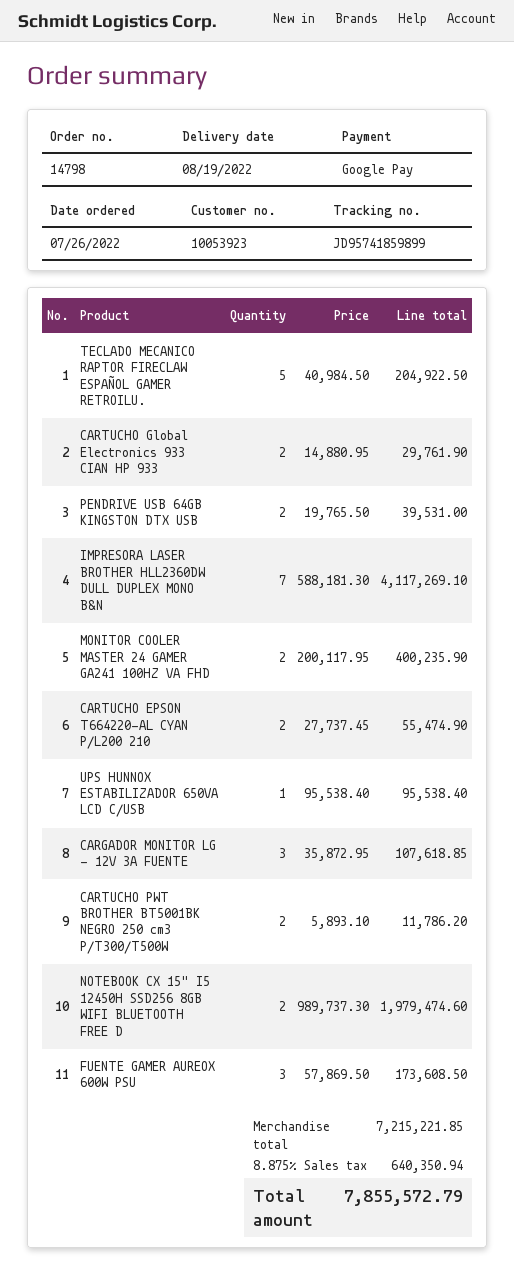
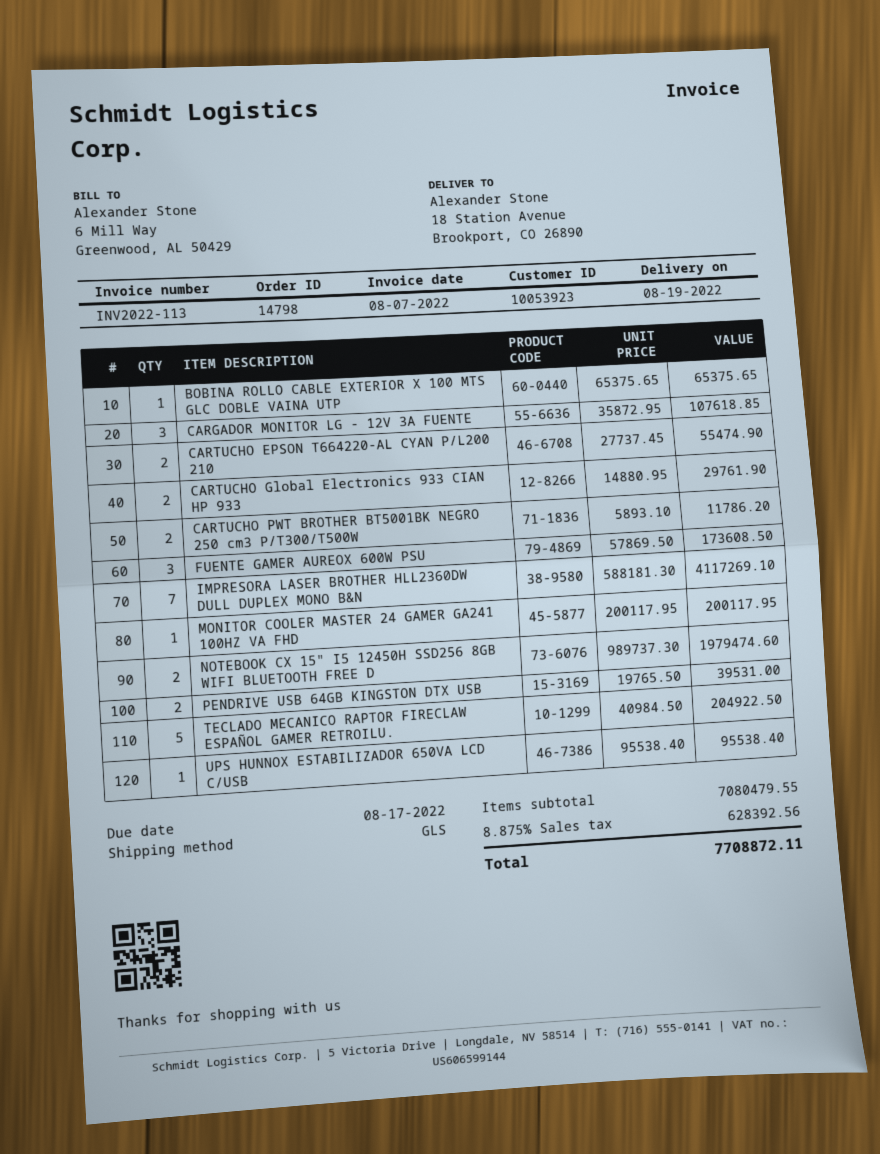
MONITOR COOLER MASTER 24 GAMER GA241 100HZ VA FHD: 2 x 200117.95 = 400235.90 -> 1 x 200117.95 = 200117.95
BOBINA ROLLO CABLE EXTERIOR X 100 MTS GLC DOBLE VAINA UTP: none -> 1 x 65375.65 = 65375.65
subtotal: 7215221.85 -> 7080479.55
tax: 8.875% = 640350.94 -> 8.875% = 628392.56
total: 7855572.79 -> 7708872.11

